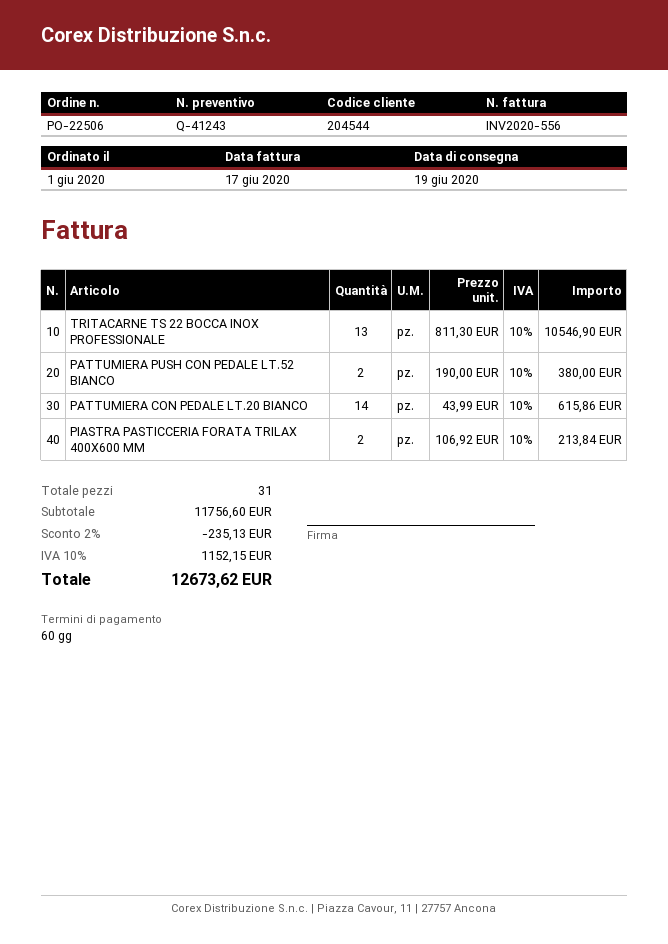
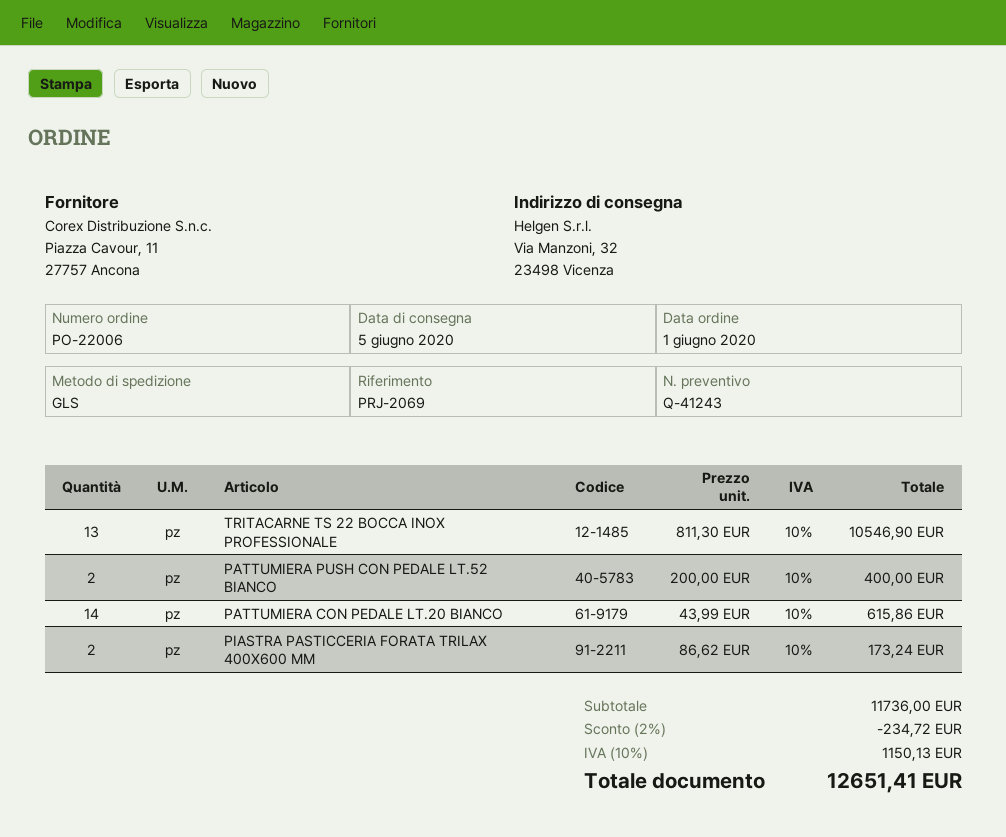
order number: PO-22506 -> PO-22006
delivery date: 2020-06-19 -> 2020-06-05
PATTUMIERA PUSH CON PEDALE LT.52 BIANCO: 2 x 190.00 = 380.00 -> 2 x 200.00 = 400.00
PIASTRA PASTICCERIA FORATA TRILAX 400X600 MM: 2 x 106.92 = 213.84 -> 2 x 86.62 = 173.24
subtotal: 11756.60 -> 11736.00
discount: 2% = 235.13 -> 2% = 234.72
tax: 10% = 1152.15 -> 10% = 1150.13
total: 12673.62 -> 12651.41

